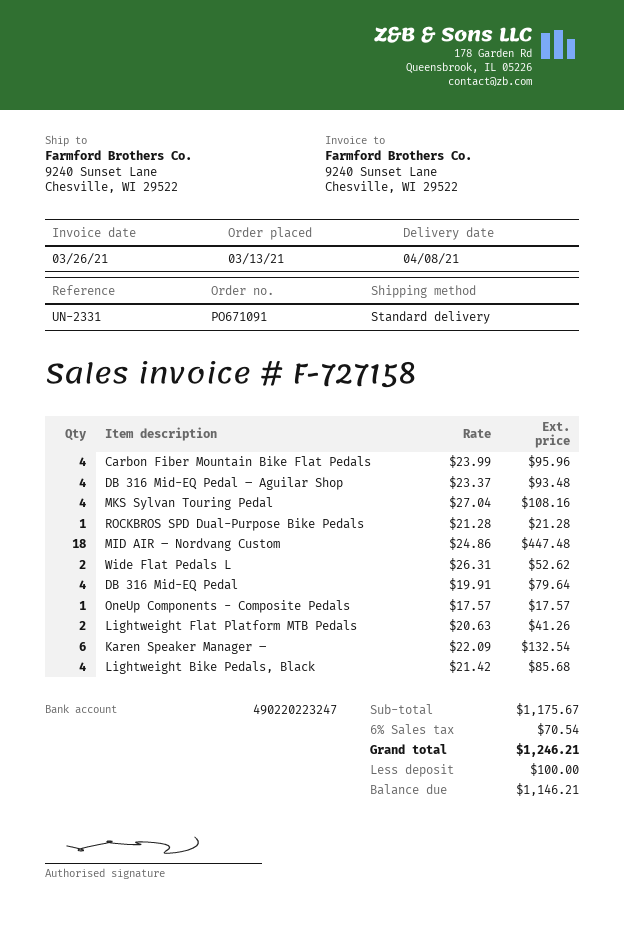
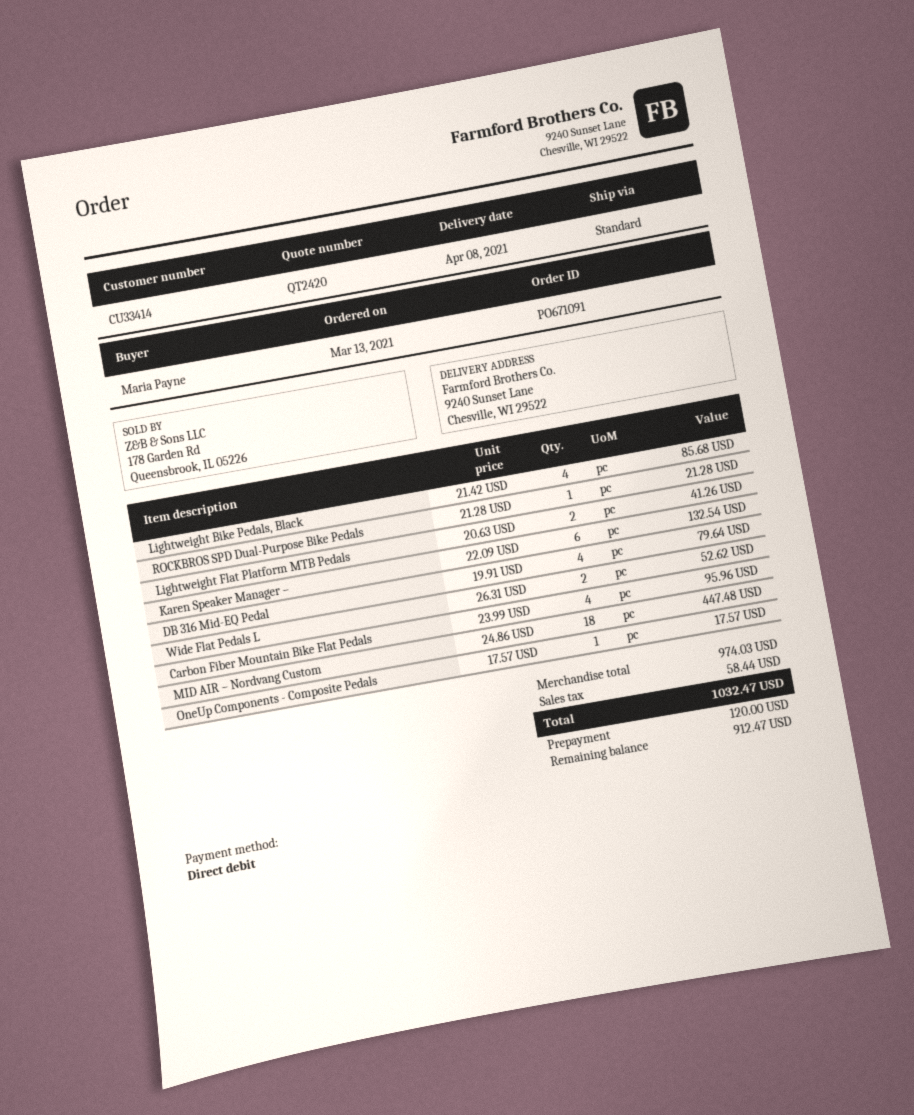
DB 316 Mid-EQ Pedal – Aguilar Shop: 4 x 23.37 = 93.48 -> none
MKS Sylvan Touring Pedal: 4 x 27.04 = 108.16 -> none
subtotal: 1175.67 -> 974.03
tax: 70.54 -> 58.44
total: 1246.21 -> 1032.47
deposit: 100.00 -> 120.00
balance: 1146.21 -> 912.47

